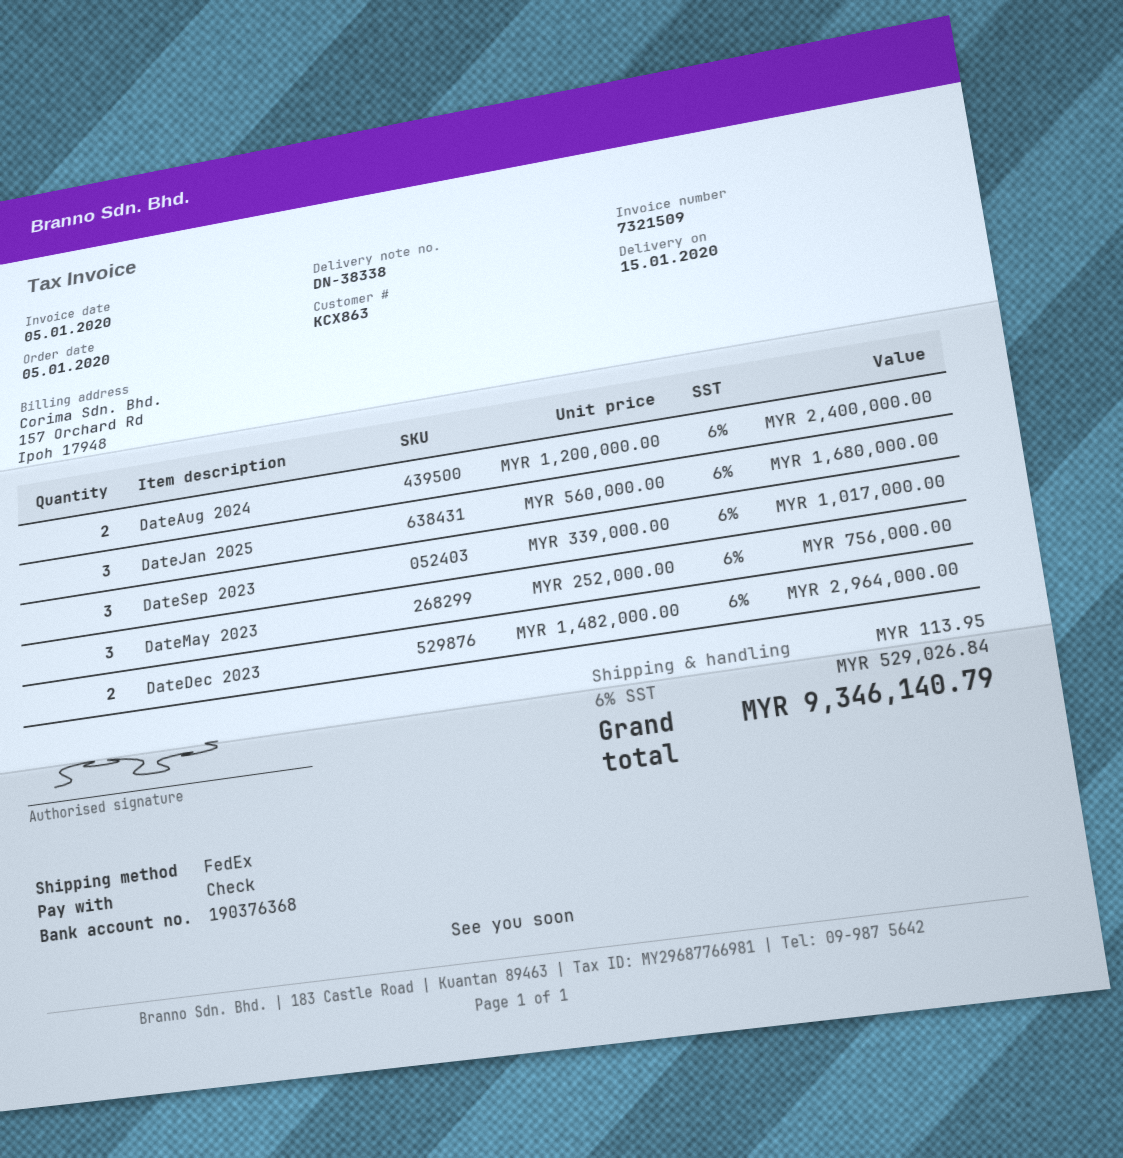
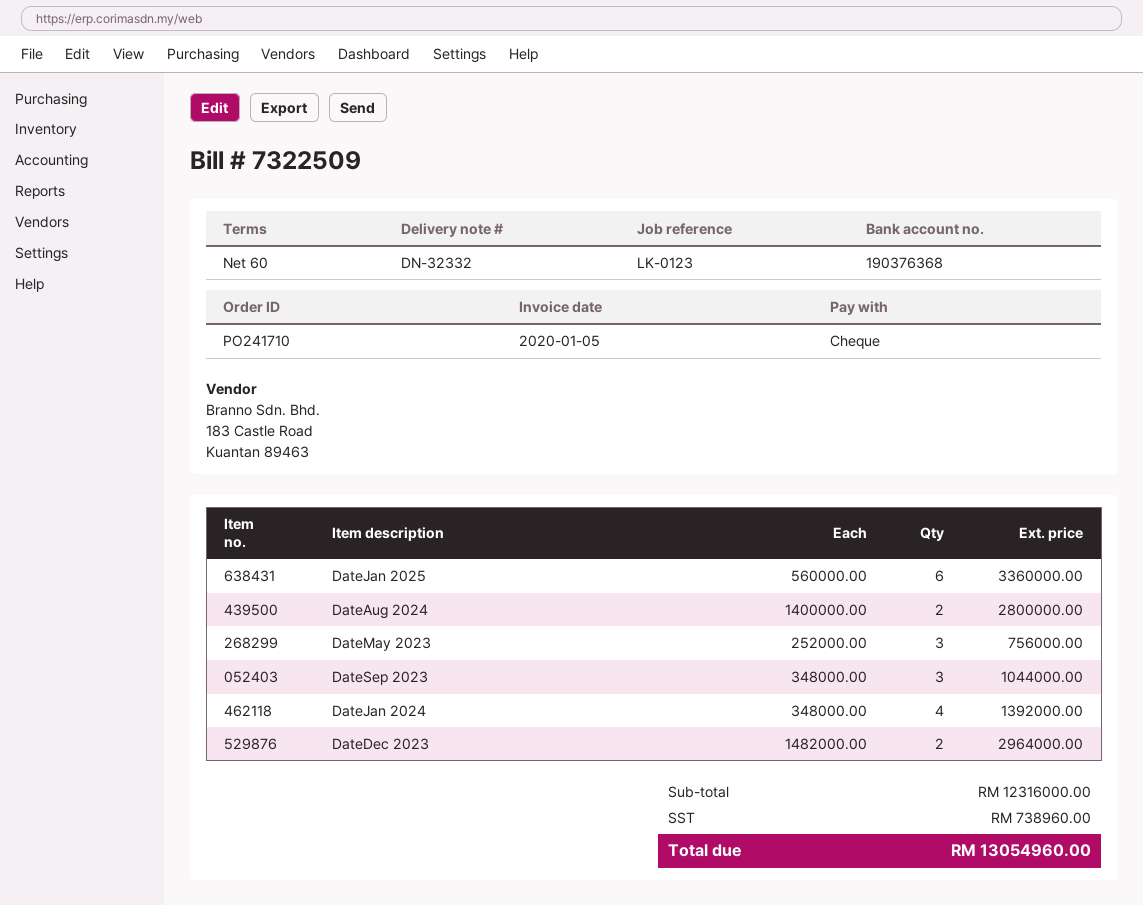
delivery note number: DN-38338 -> DN-32332
invoice number: 7321509 -> 7322509
DateAug 2024: 2 x 1200000.00 = 2400000.00 -> 2 x 1400000.00 = 2800000.00
DateJan 2025: 3 x 560000.00 = 1680000.00 -> 6 x 560000.00 = 3360000.00
DateSep 2023: 3 x 339000.00 = 1017000.00 -> 3 x 348000.00 = 1044000.00
DateJan 2024: none -> 4 x 348000.00 = 1392000.00
shipping: 113.95 -> none
tax: 529026.84 -> 738960.00
total: 9346140.79 -> 13054960.00

